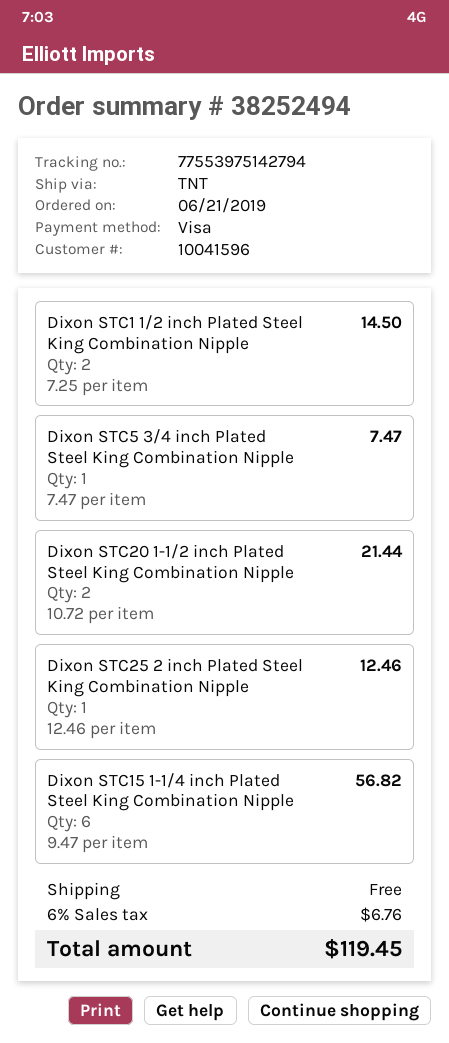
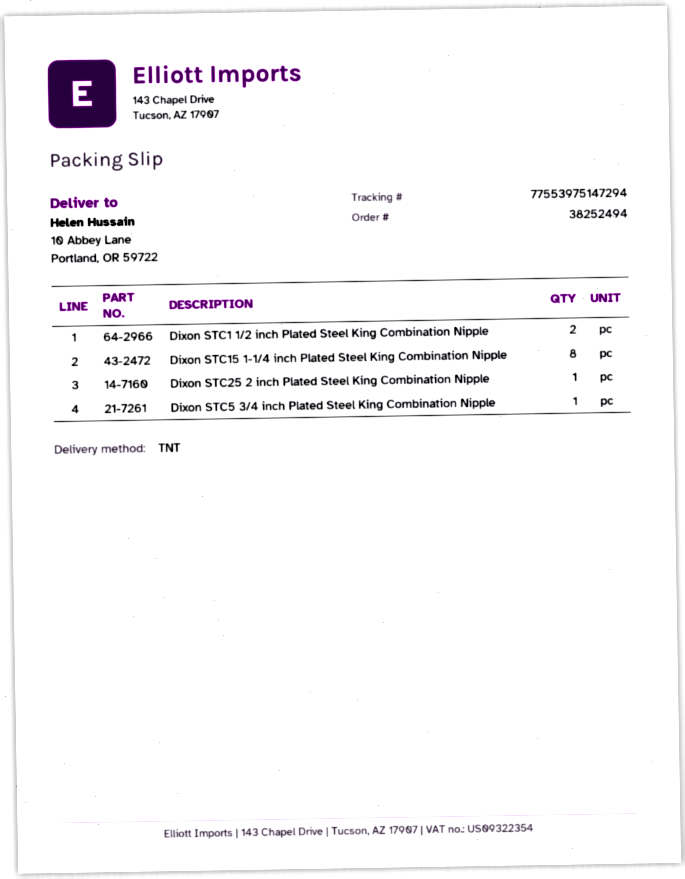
tracking number: 77553975142794 -> 77553975147294
Dixon STC20 1-1/2 inch Plated Steel King Combination Nipple: 2 -> none
Dixon STC15 1-1/4 inch Plated Steel King Combination Nipple: 6 -> 8

